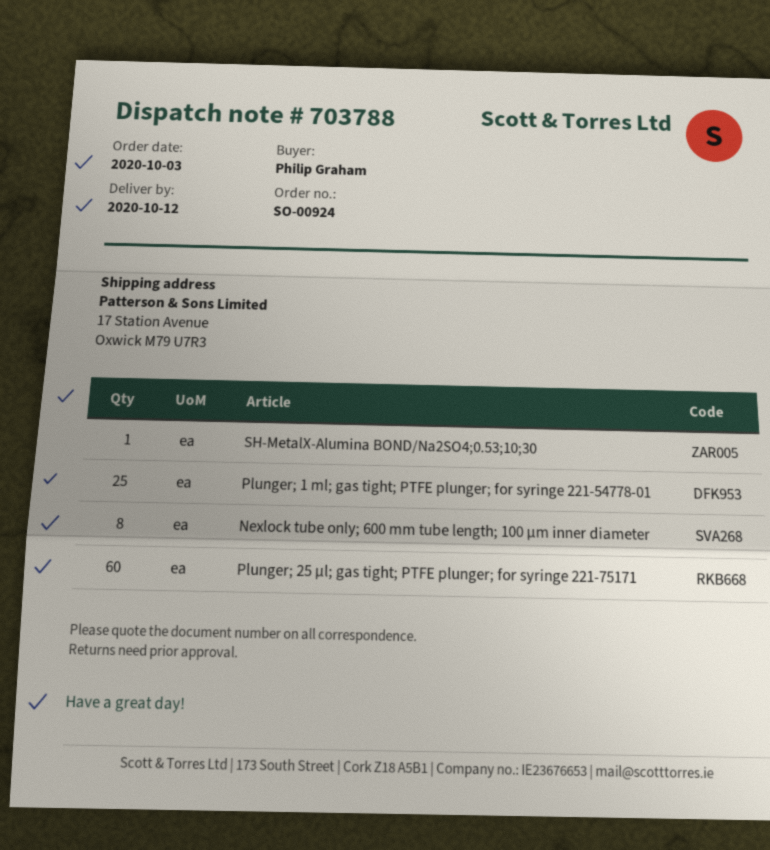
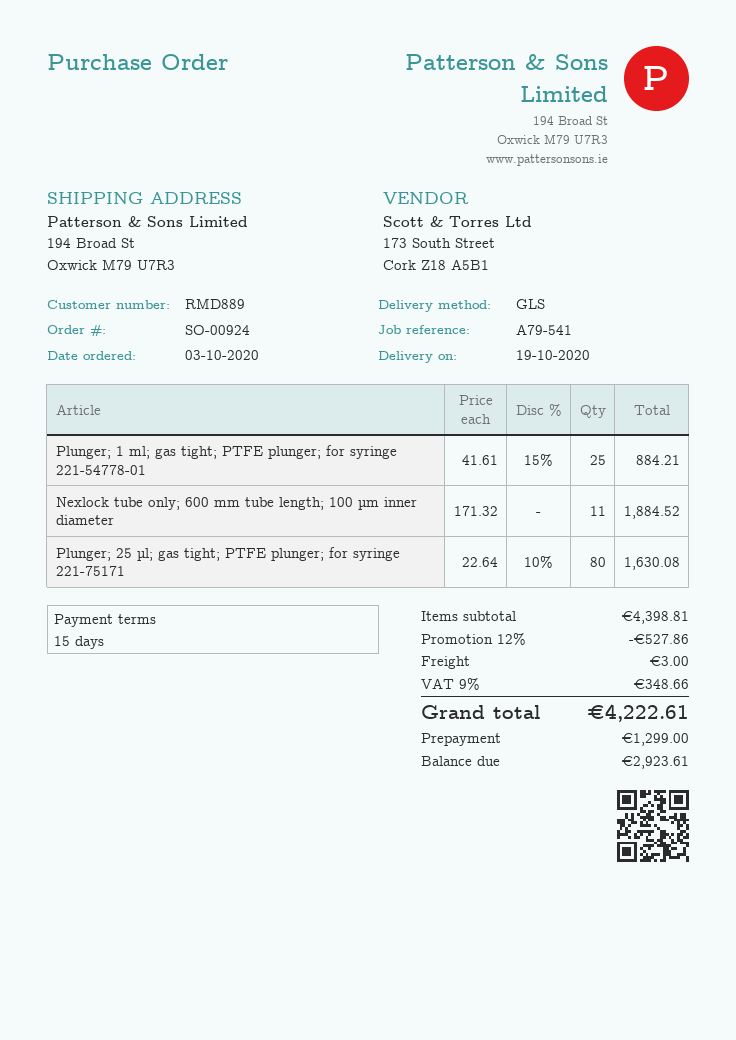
delivery date: 2020-10-12 -> 2020-10-19
ship to: 17 Station Avenue, Oxwick M79 U7R3 -> 194 Broad St, Oxwick M79 U7R3
SH-MetalX-Alumina BOND/Na2SO4;0.53;10;30: 1 -> none
Nexlock tube only; 600 mm tube length; 100 µm inner diameter: 8 -> 11
Plunger; 25 µl; gas tight; PTFE plunger; for syringe 221-75171: 60 -> 80

